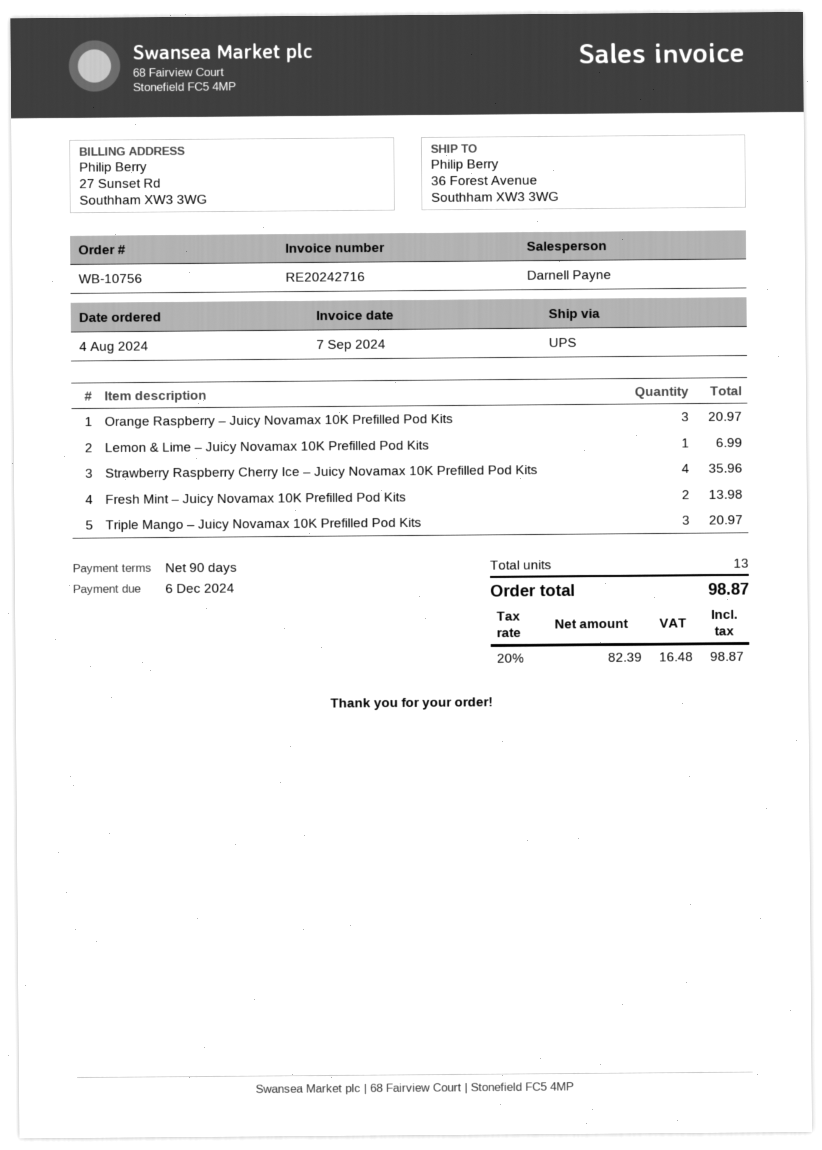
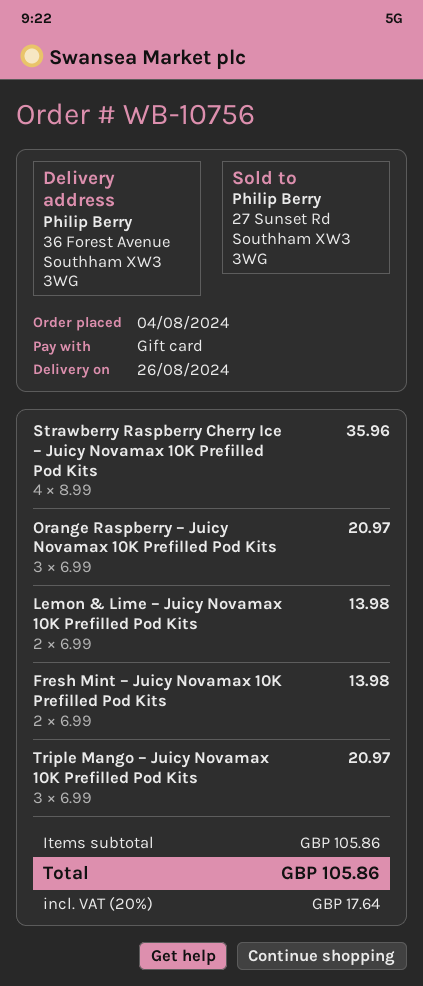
Lemon & Lime – Juicy Novamax 10K Prefilled Pod Kits: 1 for 6.99 -> 2 for 13.98
tax: 20% = 16.48 -> 20% = 17.64
total: 98.87 -> 105.86

